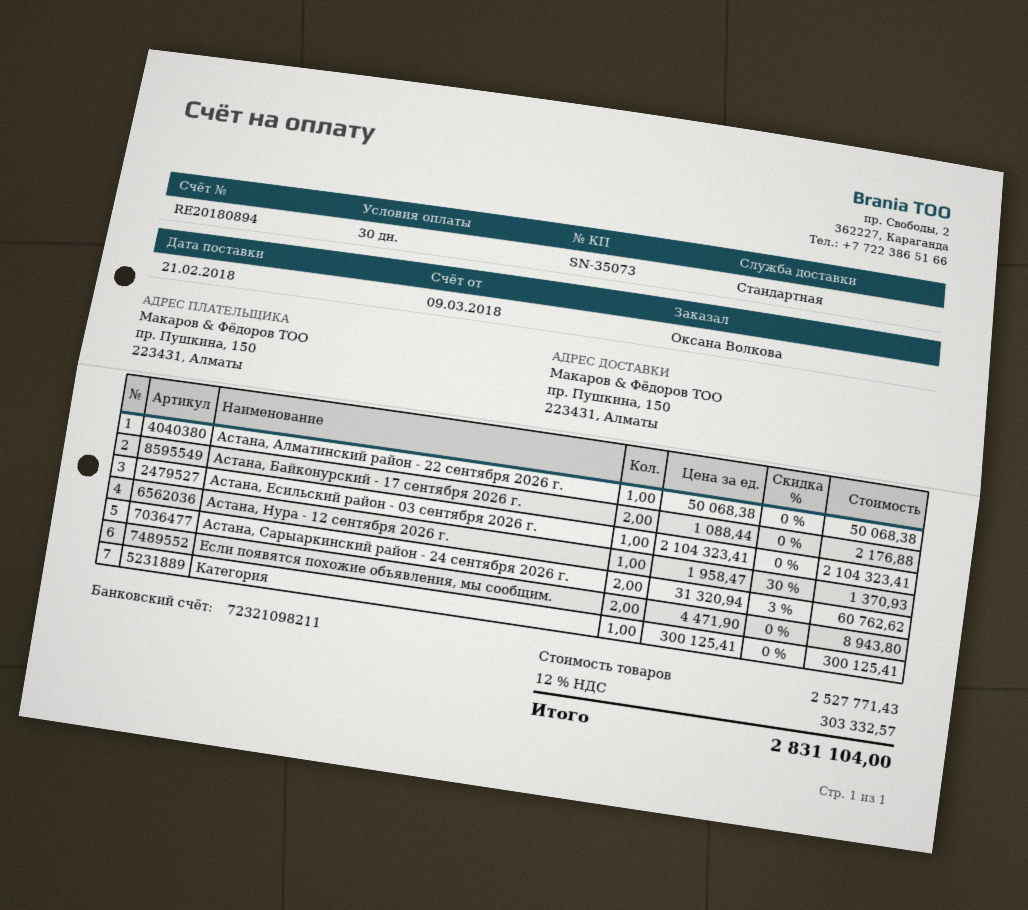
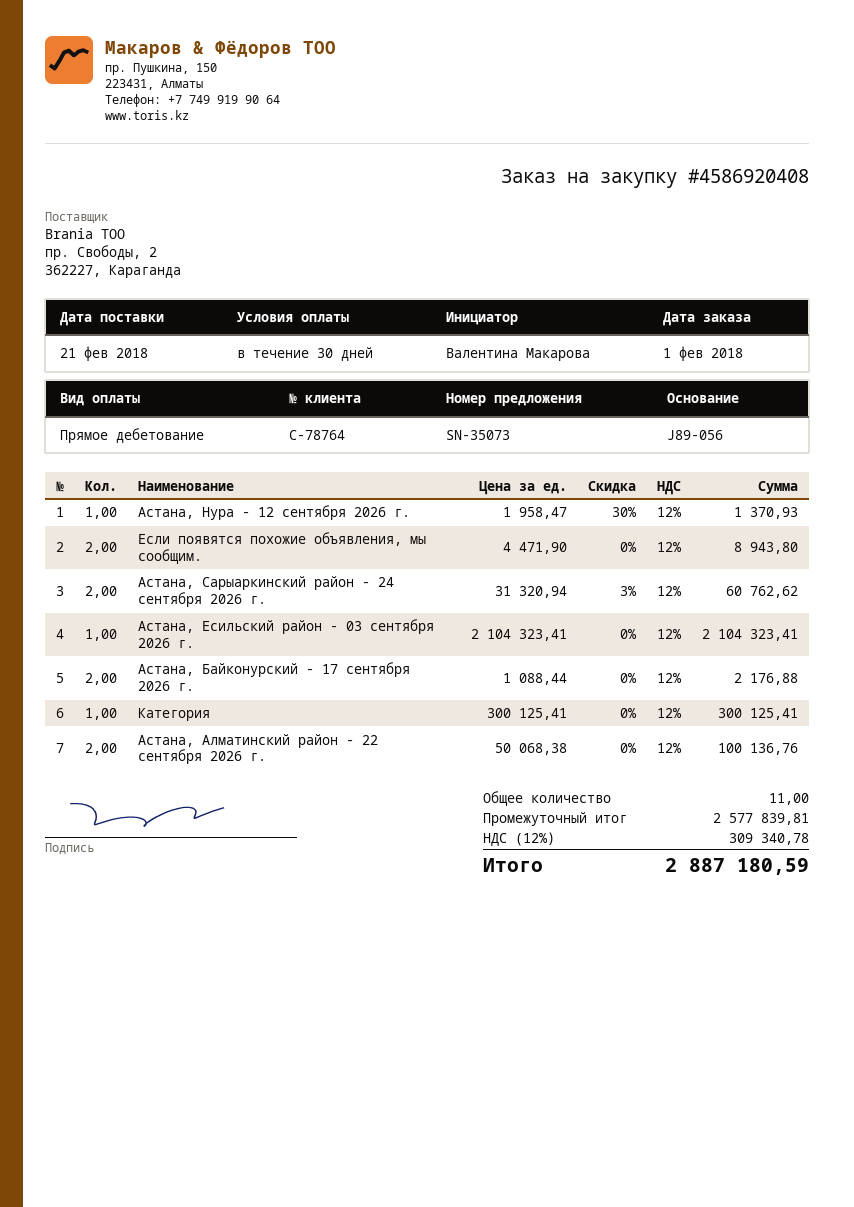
ordered by: Оксана Волкова -> Валентина Макарова
Астана, Алматинский район - 22 сентября 2026 г.: 1 x 50068.38 = 50068.38 -> 2 x 50068.38 = 100136.76
subtotal: 2527771.43 -> 2577839.81
tax: 12% = 303332.57 -> 12% = 309340.78
total: 2831104.00 -> 2887180.59

